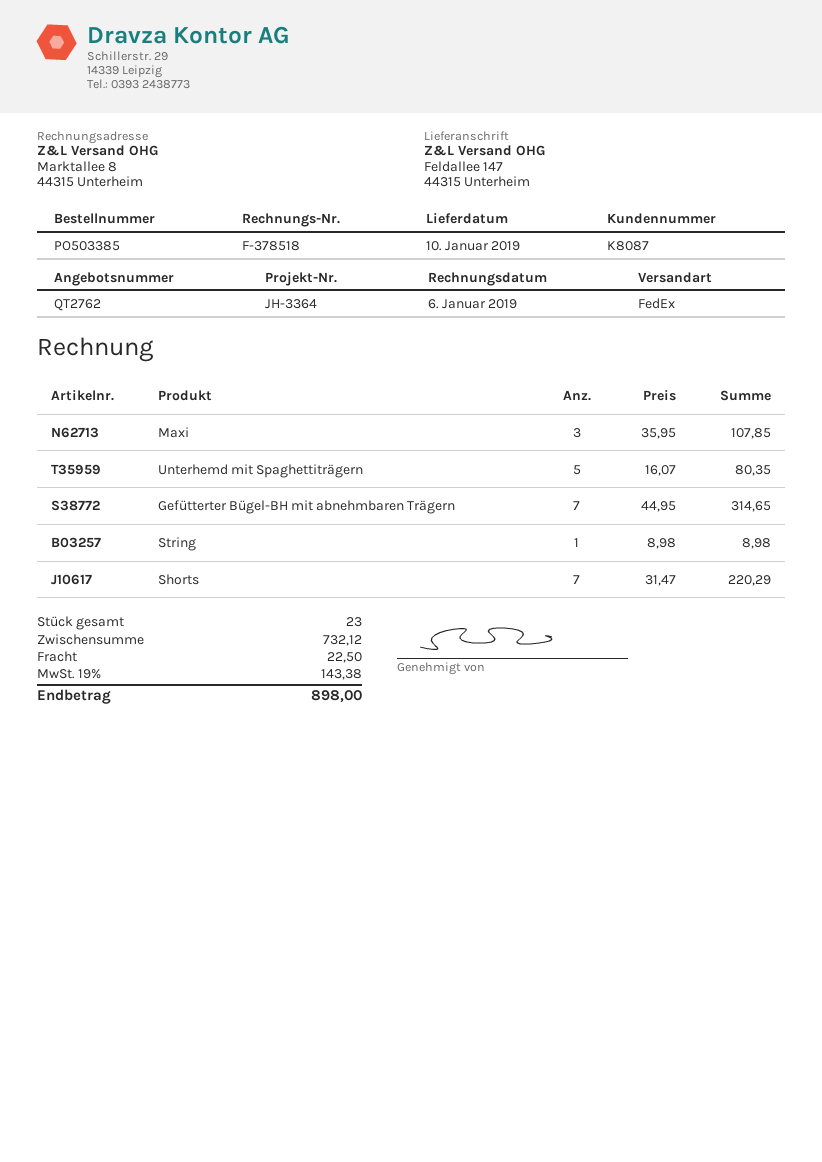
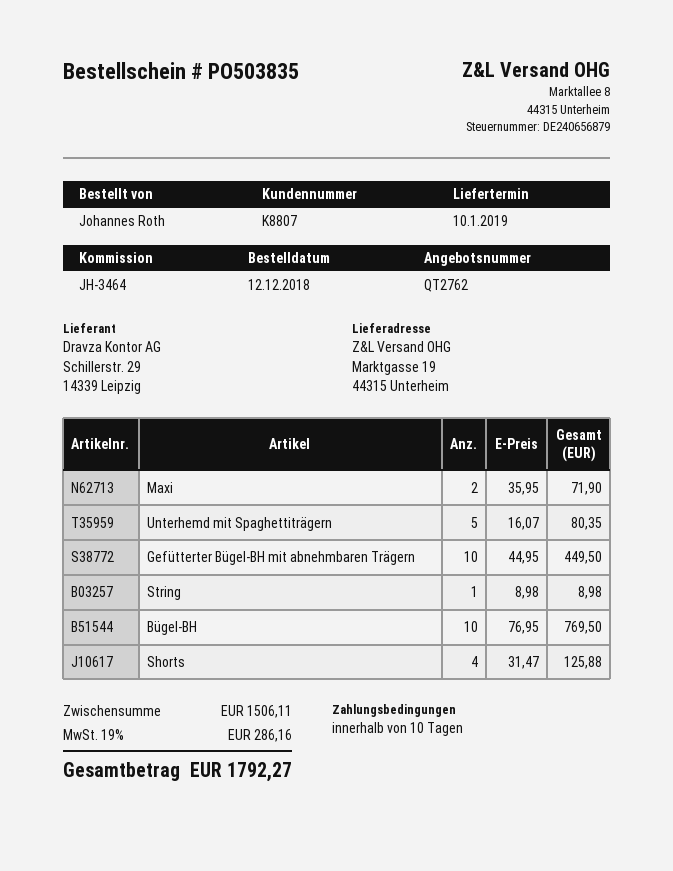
order number: PO503385 -> PO503835
customer number: K8087 -> K8807
reference: JH-3364 -> JH-3464
ship to: Feldallee 147, 44315 Unterheim -> Marktgasse 19, 44315 Unterheim
Maxi: 3 x 35.95 = 107.85 -> 2 x 35.95 = 71.90
Gefütterter Bügel-BH mit abnehmbaren Trägern: 7 x 44.95 = 314.65 -> 10 x 44.95 = 449.50
Shorts: 7 x 31.47 = 220.29 -> 4 x 31.47 = 125.88
Bügel-BH: none -> 10 x 76.95 = 769.50
subtotal: 732.12 -> 1506.11
shipping: 22.50 -> none
tax: 19% = 143.38 -> 19% = 286.16
total: 898.00 -> 1792.27

